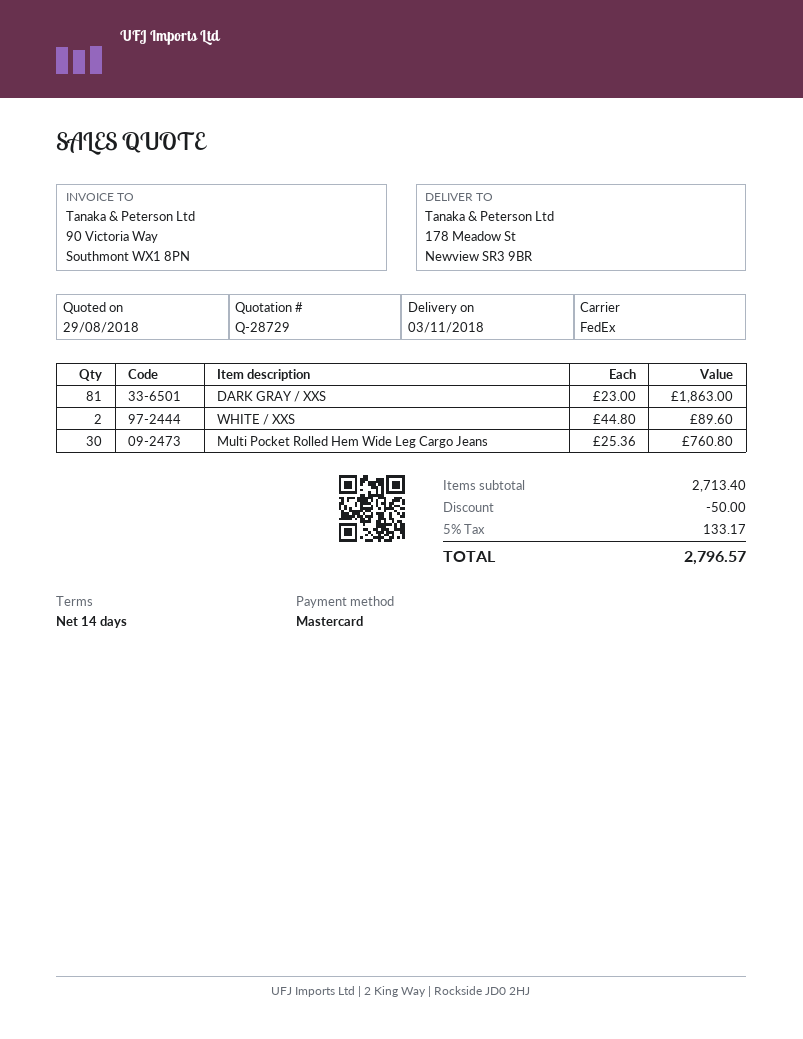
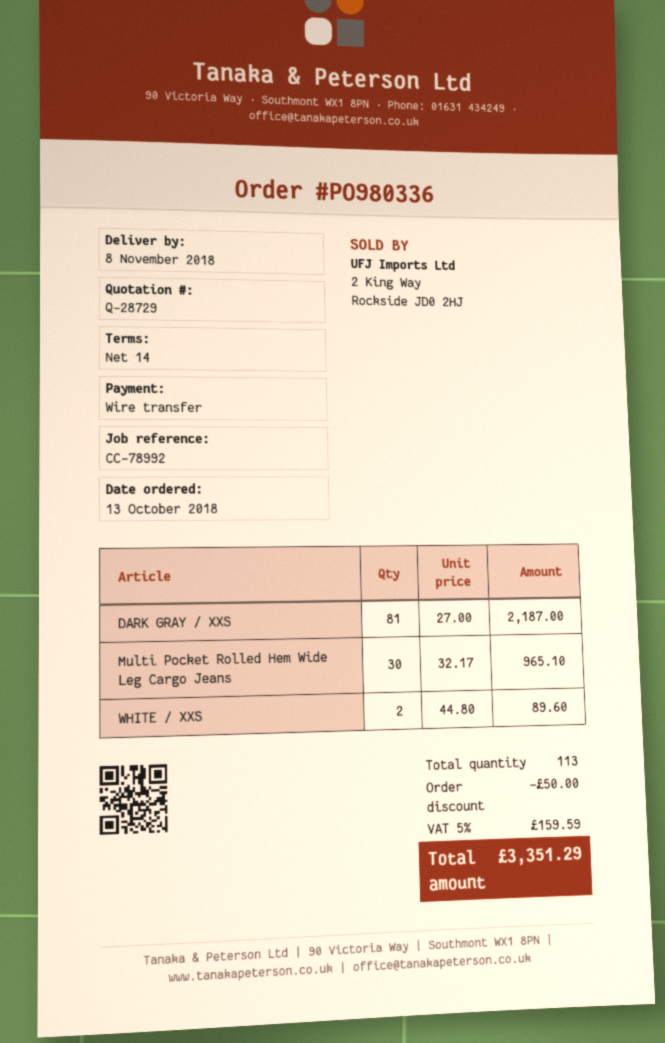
delivery date: 2018-11-03 -> 2018-11-08
payment method: Mastercard -> bank transfer
DARK GRAY / XXS: 81 x 23.00 = 1863.00 -> 81 x 27.00 = 2187.00
Multi Pocket Rolled Hem Wide Leg Cargo Jeans: 30 x 25.36 = 760.80 -> 30 x 32.17 = 965.10
tax: 5% = 133.17 -> 5% = 159.59
total: 2796.57 -> 3351.29

